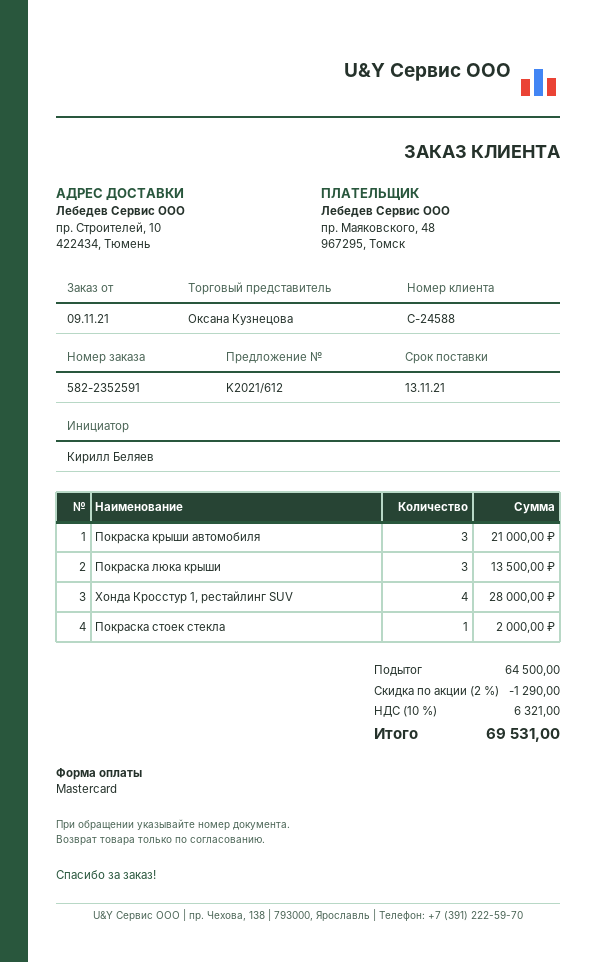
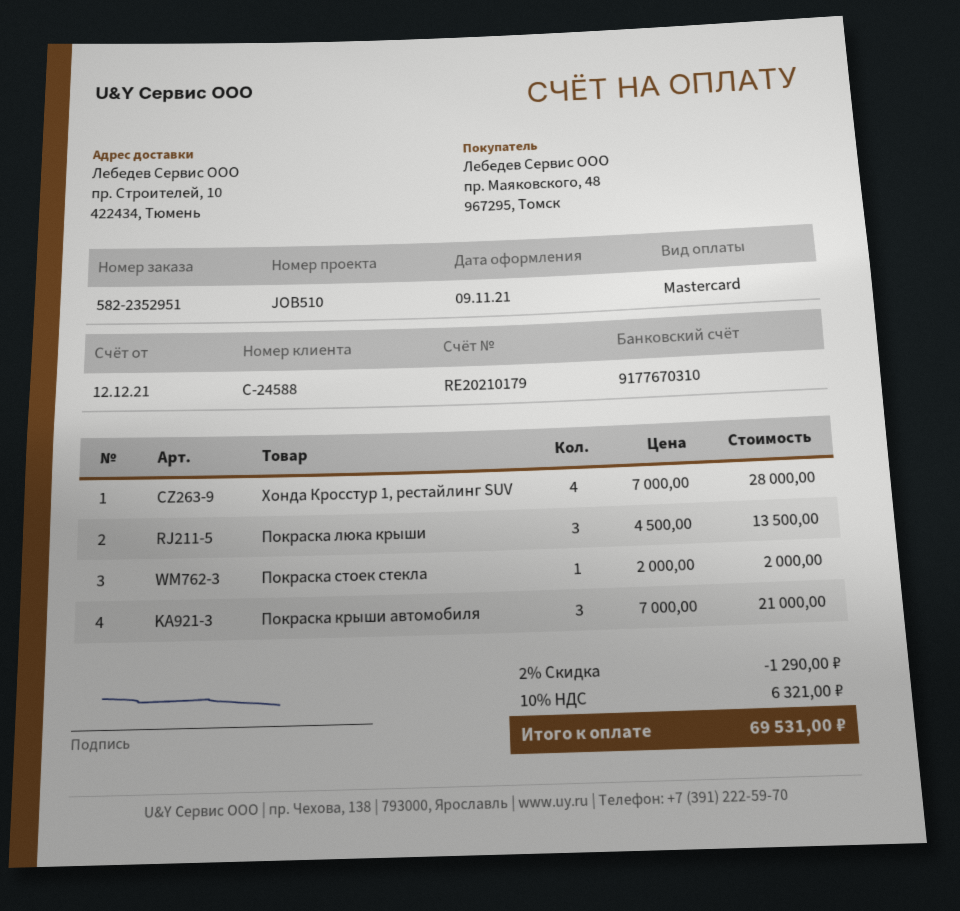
order number: 582-2352591 -> 582-2352951

